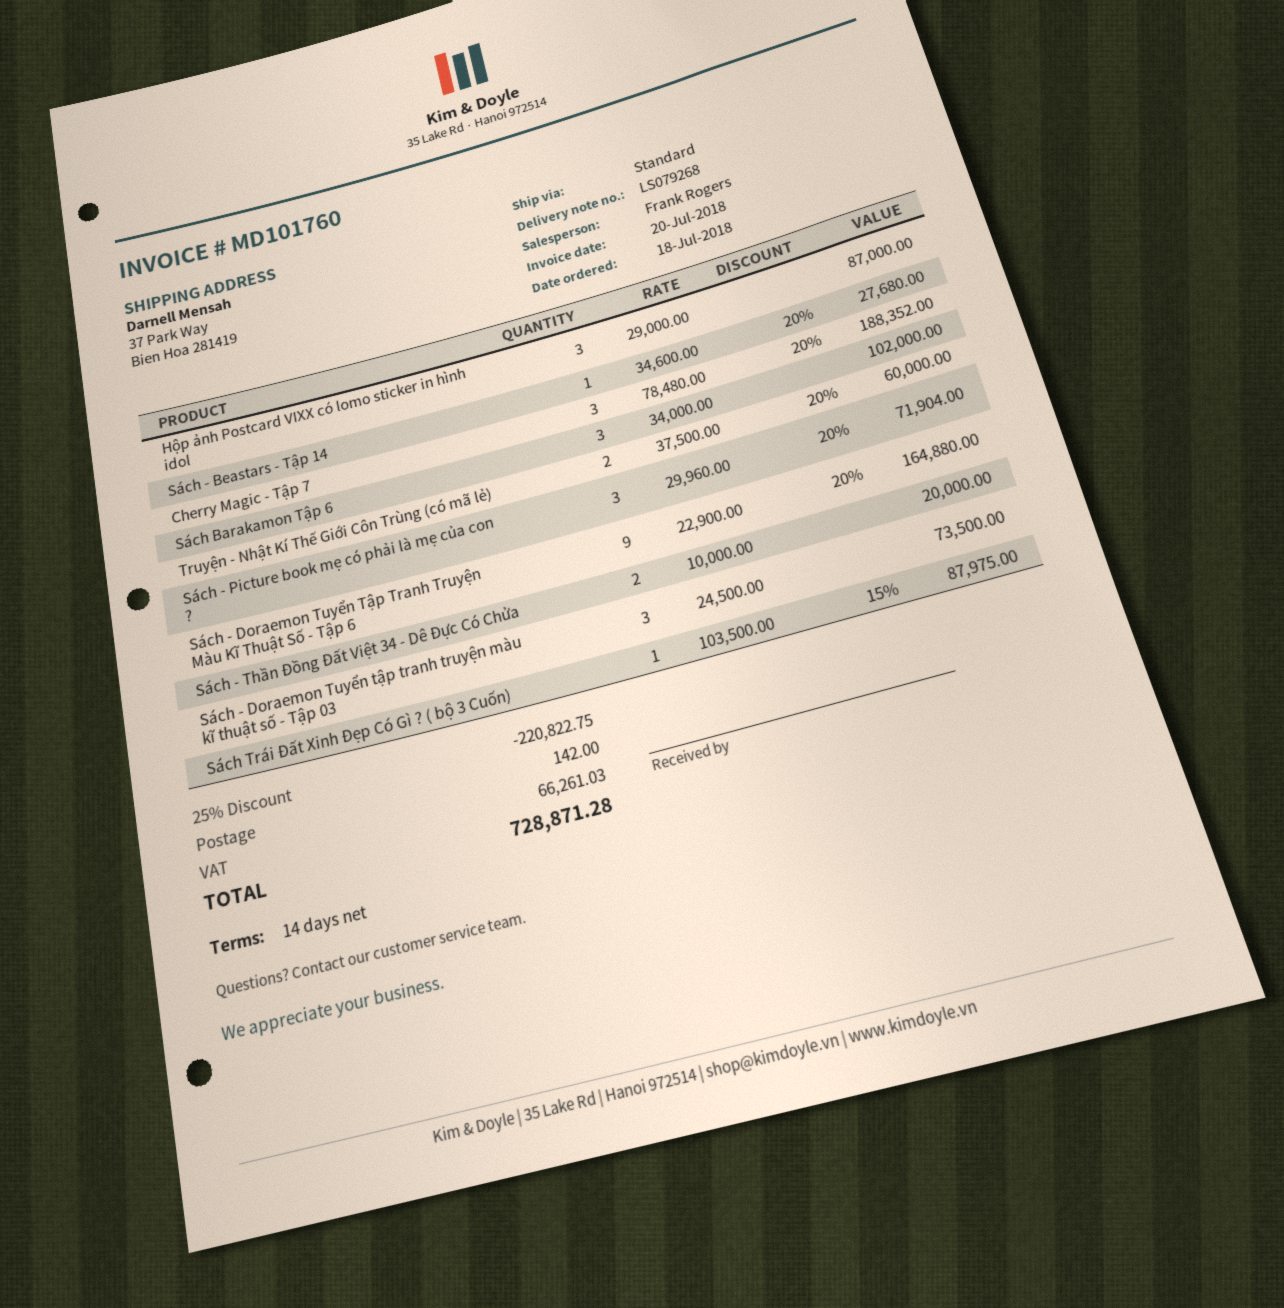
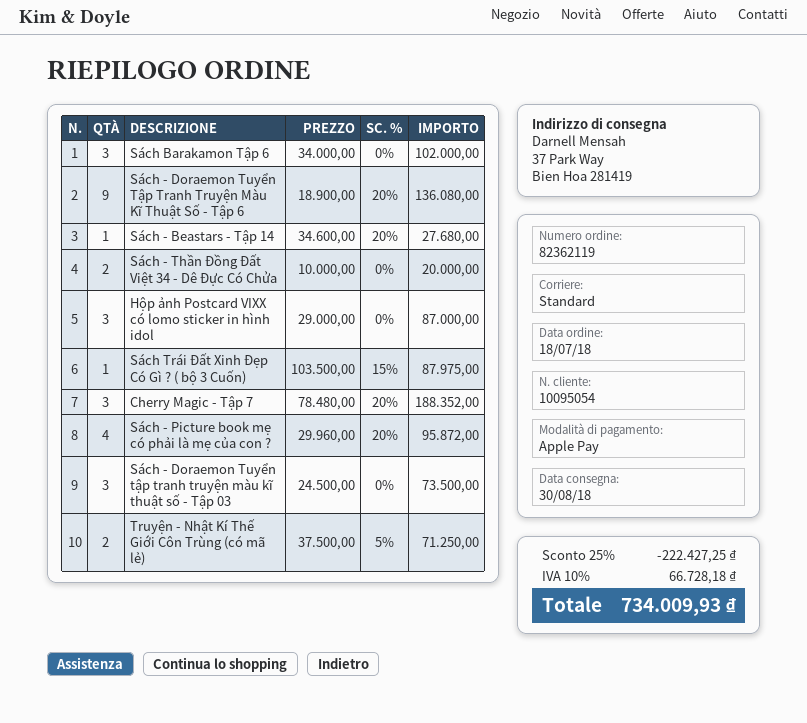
Truyện - Nhật Kí Thế Giới Côn Trùng (có mã lẻ): 2 x 37500.00 - 20% = 60000.00 -> 2 x 37500.00 - 5% = 71250.00
Sách - Picture book mẹ có phải là mẹ của con ?: 3 x 29960.00 - 20% = 71904.00 -> 4 x 29960.00 - 20% = 95872.00
Sách - Doraemon Tuyển Tập Tranh Truyện Màu Kĩ Thuật Số - Tập 6: 9 x 22900.00 - 20% = 164880.00 -> 9 x 18900.00 - 20% = 136080.00
discount: 25% = 220822.75 -> 25% = 222427.25
shipping: 142.00 -> none
tax: 66261.03 -> 66728.18
total: 728871.28 -> 734009.93

